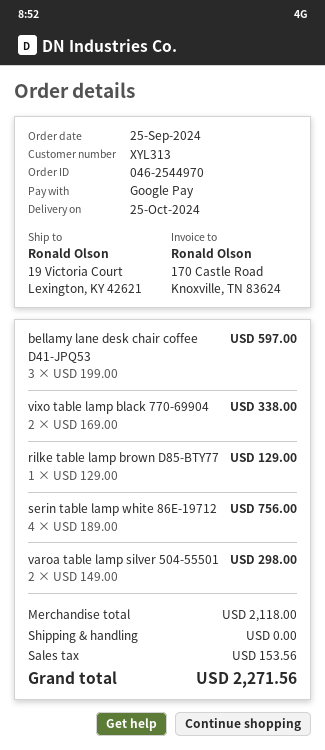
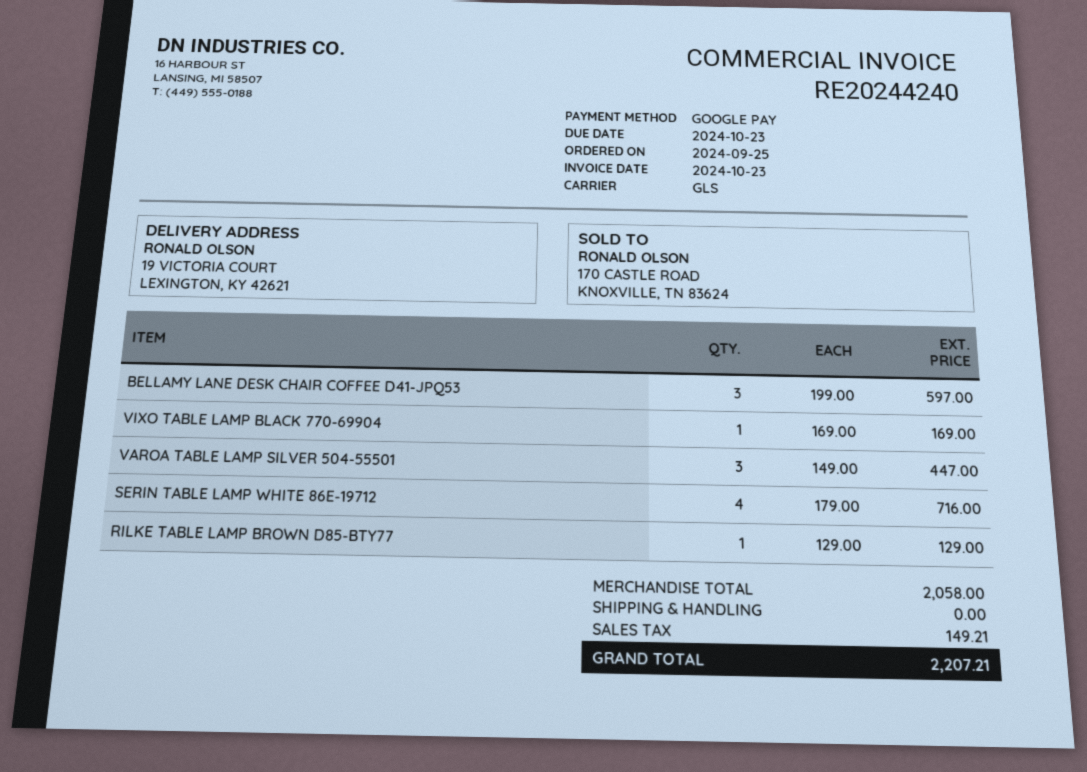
vixo table lamp black 770-69904: 2 x 169.00 = 338.00 -> 1 x 169.00 = 169.00
serin table lamp white 86E-19712: 4 x 189.00 = 756.00 -> 4 x 179.00 = 716.00
varoa table lamp silver 504-55501: 2 x 149.00 = 298.00 -> 3 x 149.00 = 447.00
subtotal: 2118.00 -> 2058.00
tax: 153.56 -> 149.21
total: 2271.56 -> 2207.21

